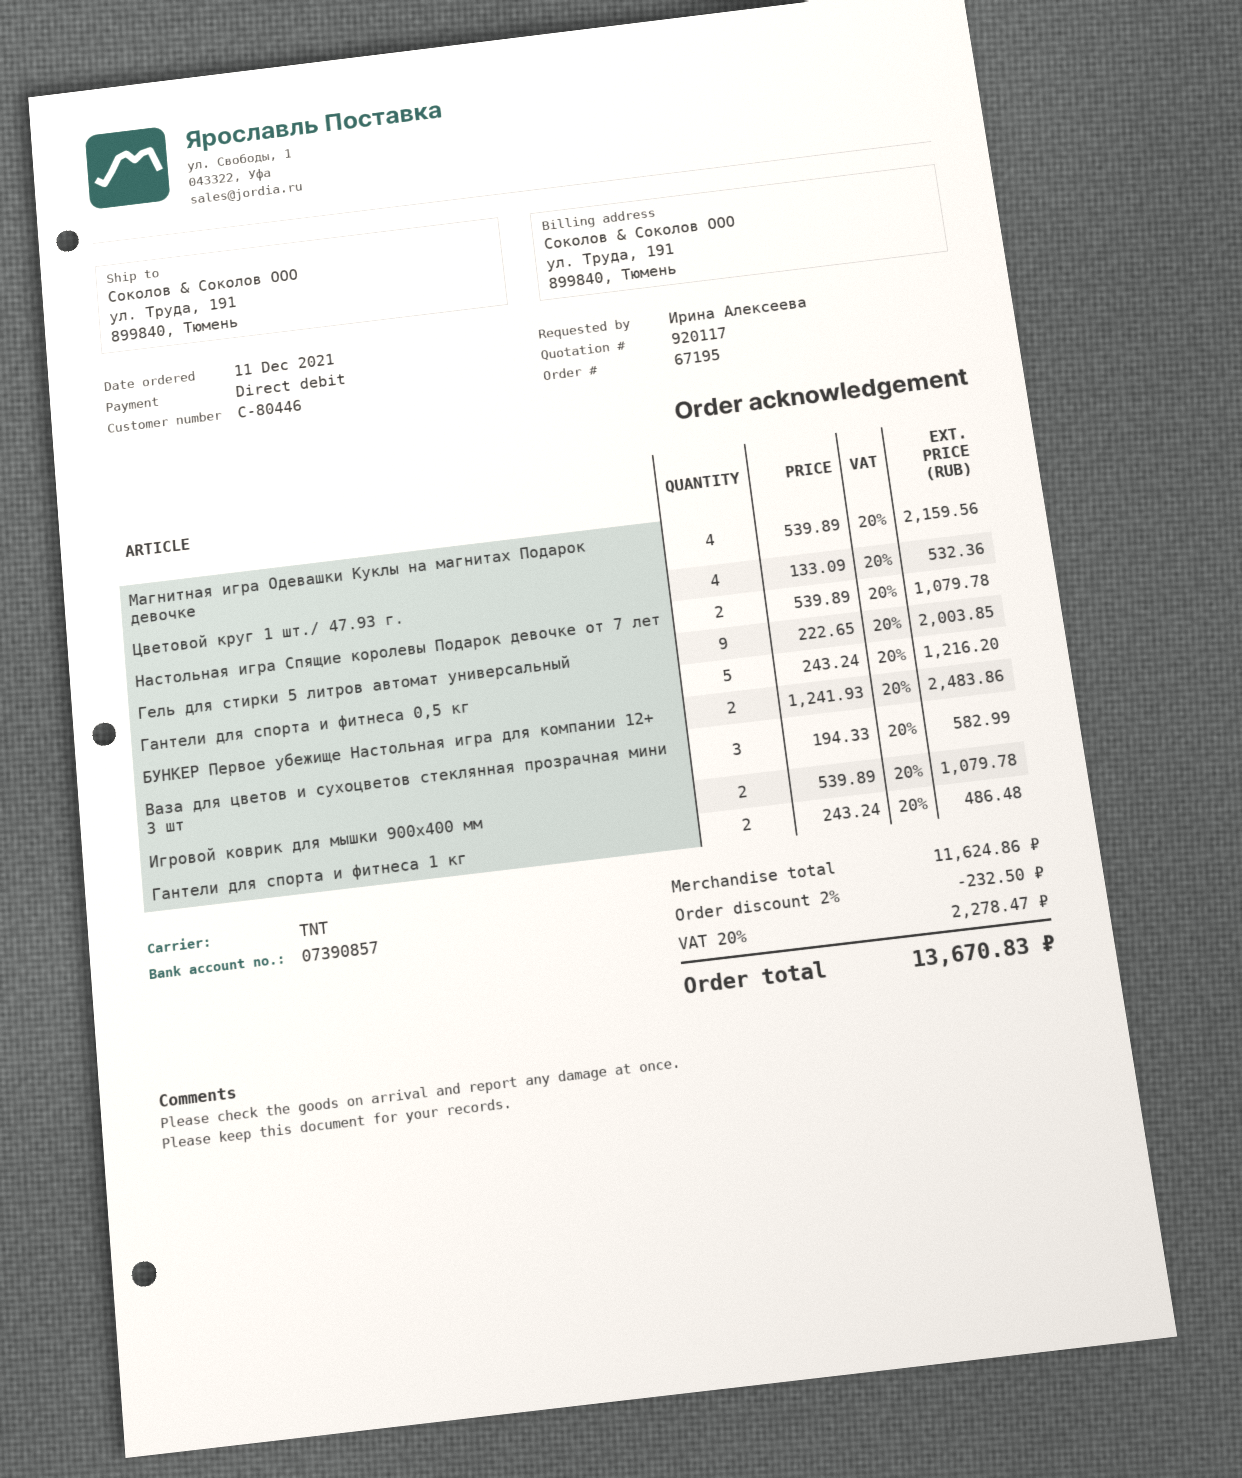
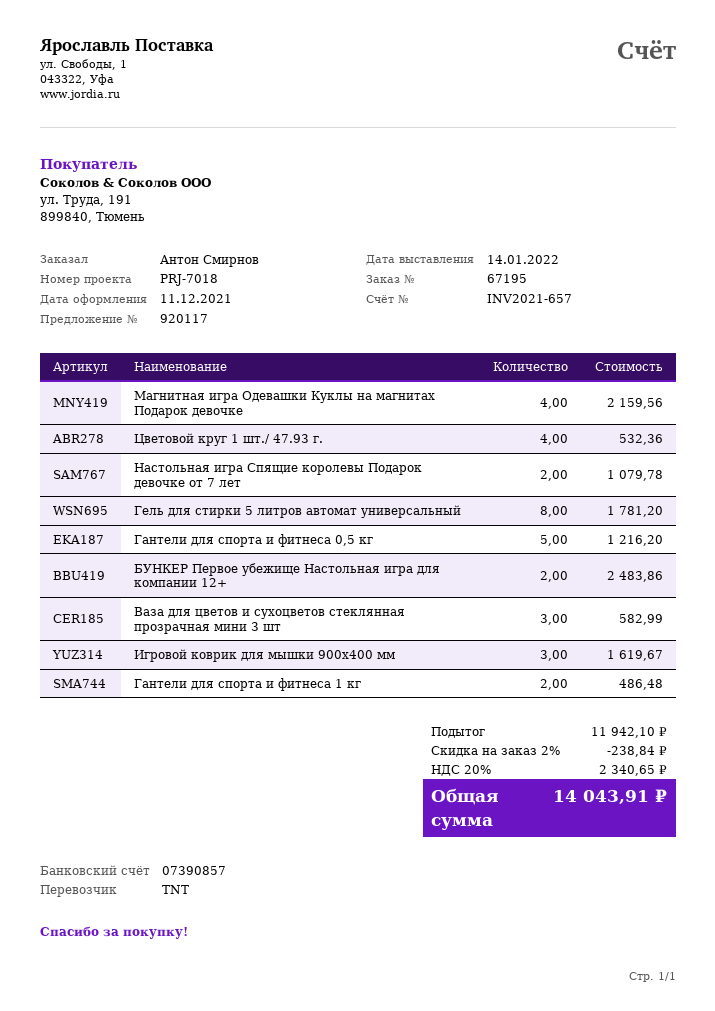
ordered by: Ирина Алексеева -> Антон Смирнов
Гель для стирки 5 литров автомат универсальный: 9 for 2003.85 -> 8 for 1781.20
Игровой коврик для мышки 900х400 мм: 2 for 1079.78 -> 3 for 1619.67
subtotal: 11624.86 -> 11942.10
discount: 2% = 232.50 -> 2% = 238.84
tax: 20% = 2278.47 -> 20% = 2340.65
total: 13670.83 -> 14043.91

